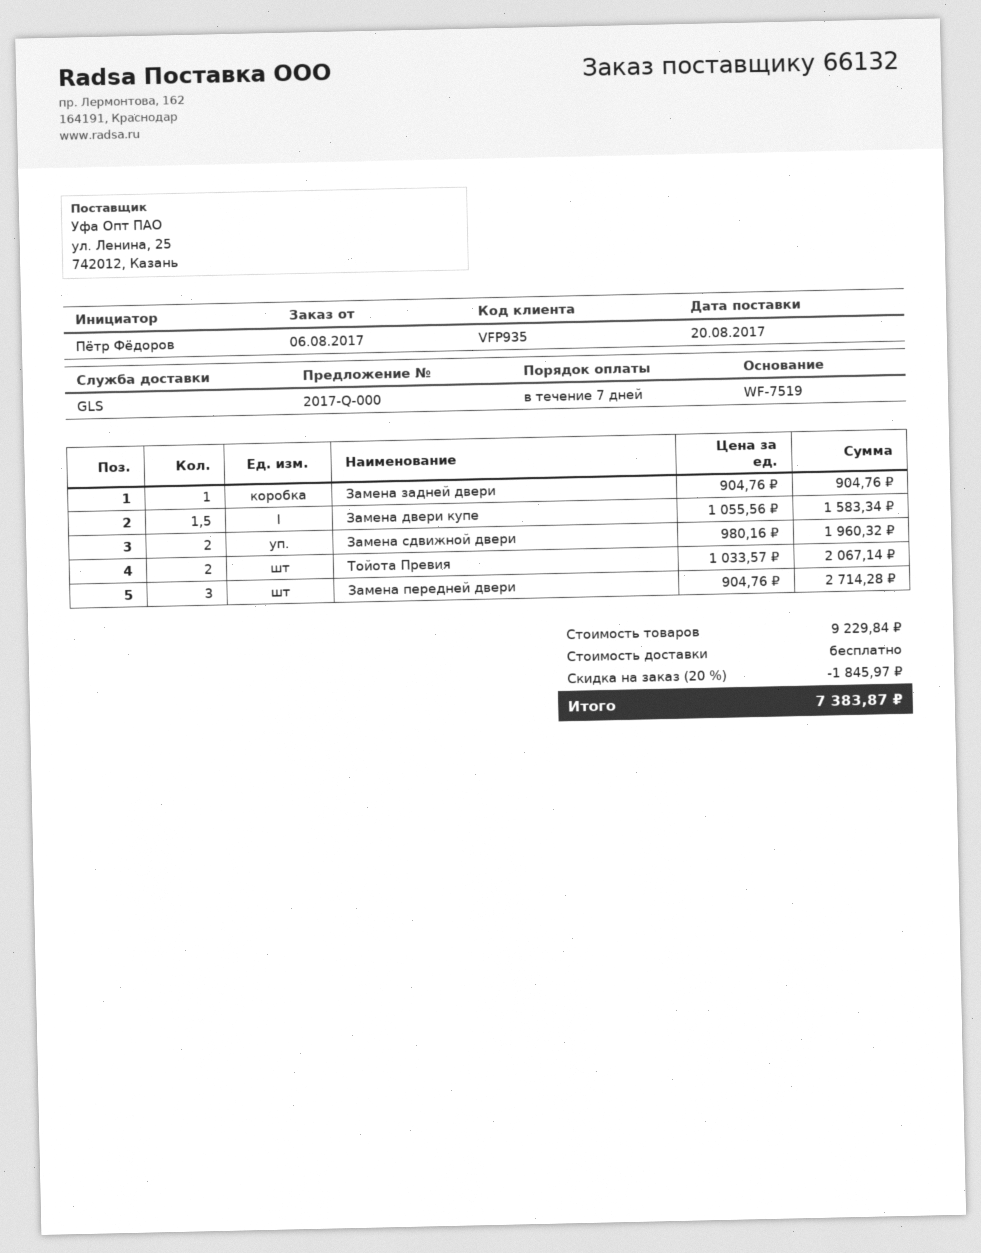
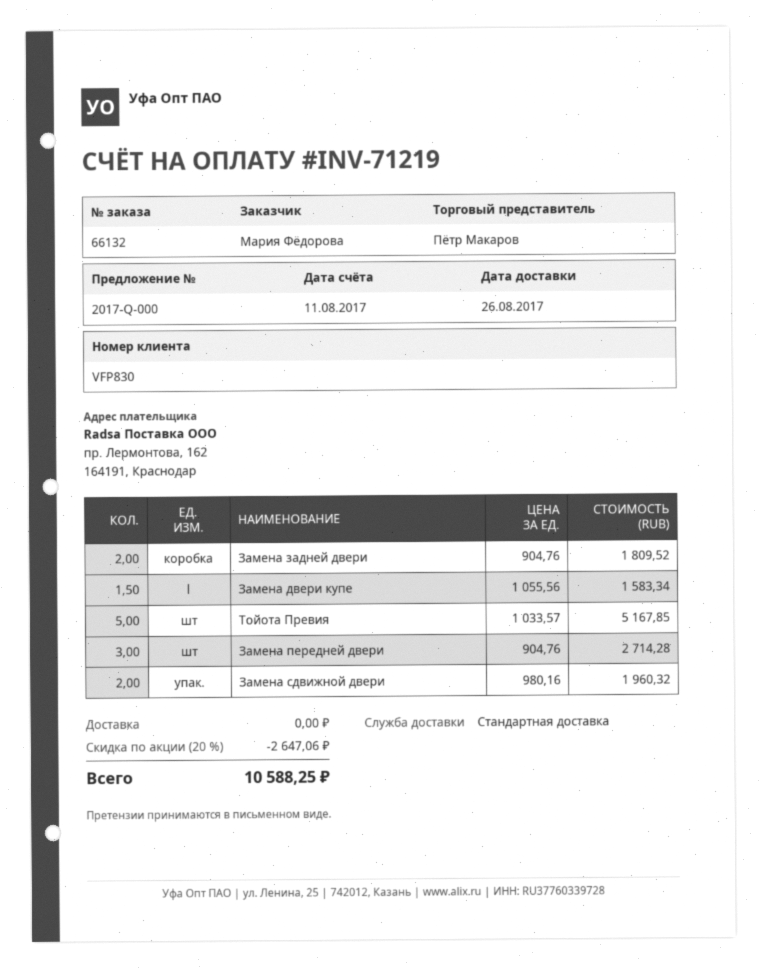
delivery date: 2017-08-20 -> 2017-08-26
customer number: VFP935 -> VFP830
ordered by: Пётр Фёдоров -> Мария Фёдорова
shipping method: GLS -> standard
Замена задней двери: 1 x 904.76 = 904.76 -> 2 x 904.76 = 1809.52
Тойота Превия: 2 x 1033.57 = 2067.14 -> 5 x 1033.57 = 5167.85
discount: 20% = 1845.97 -> 20% = 2647.06
total: 7383.87 -> 10588.25

